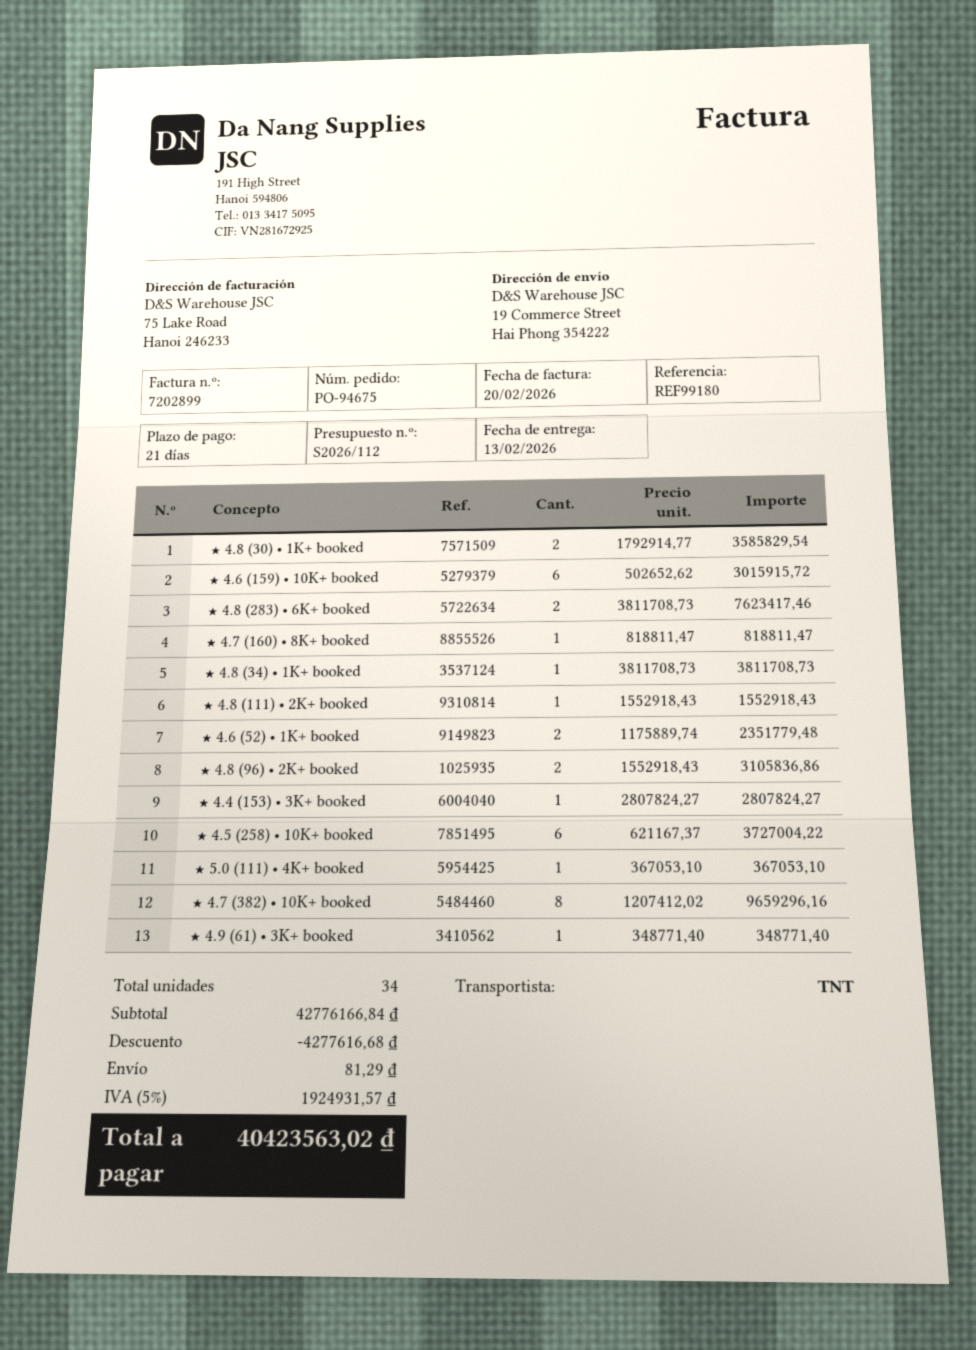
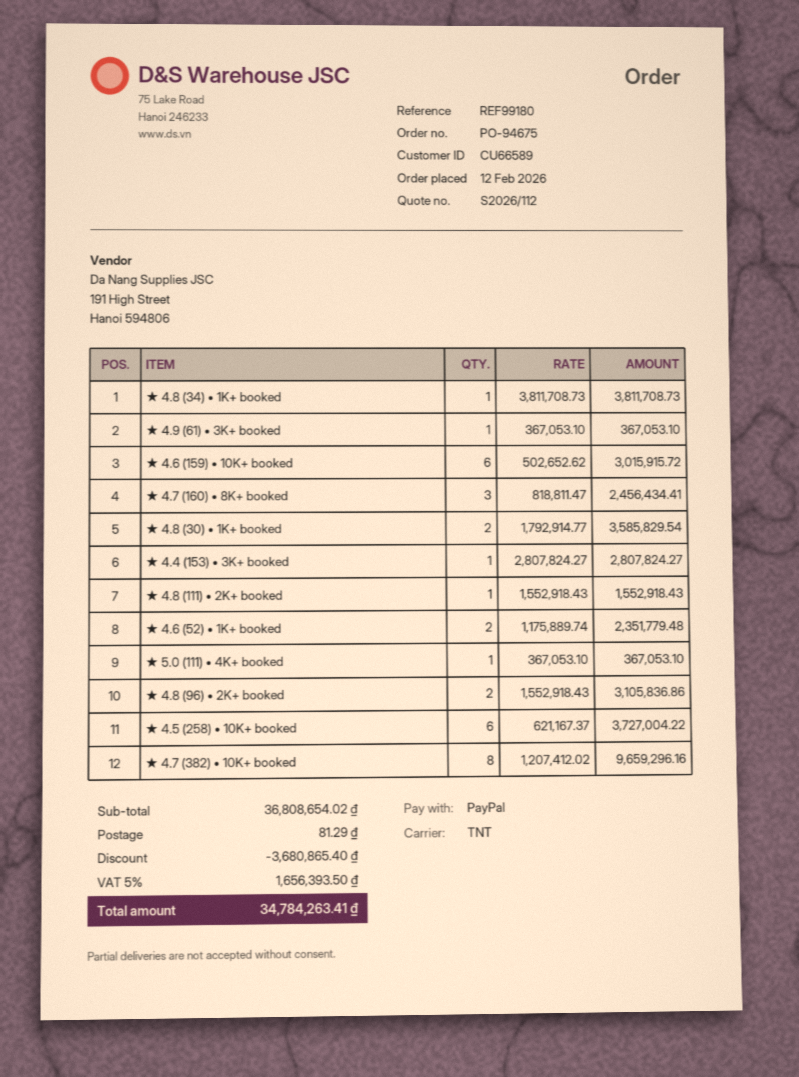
★ 4.8 (283) • 6K+ booked: 2 x 3811708.73 = 7623417.46 -> none
★ 4.7 (160) • 8K+ booked: 1 x 818811.47 = 818811.47 -> 3 x 818811.47 = 2456434.41
★ 4.9 (61) • 3K+ booked: 1 x 348771.40 = 348771.40 -> 1 x 367053.10 = 367053.10
subtotal: 42776166.84 -> 36808654.02
discount: 4277616.68 -> 3680865.40
tax: 5% = 1924931.57 -> 5% = 1656393.50
total: 40423563.02 -> 34784263.41

